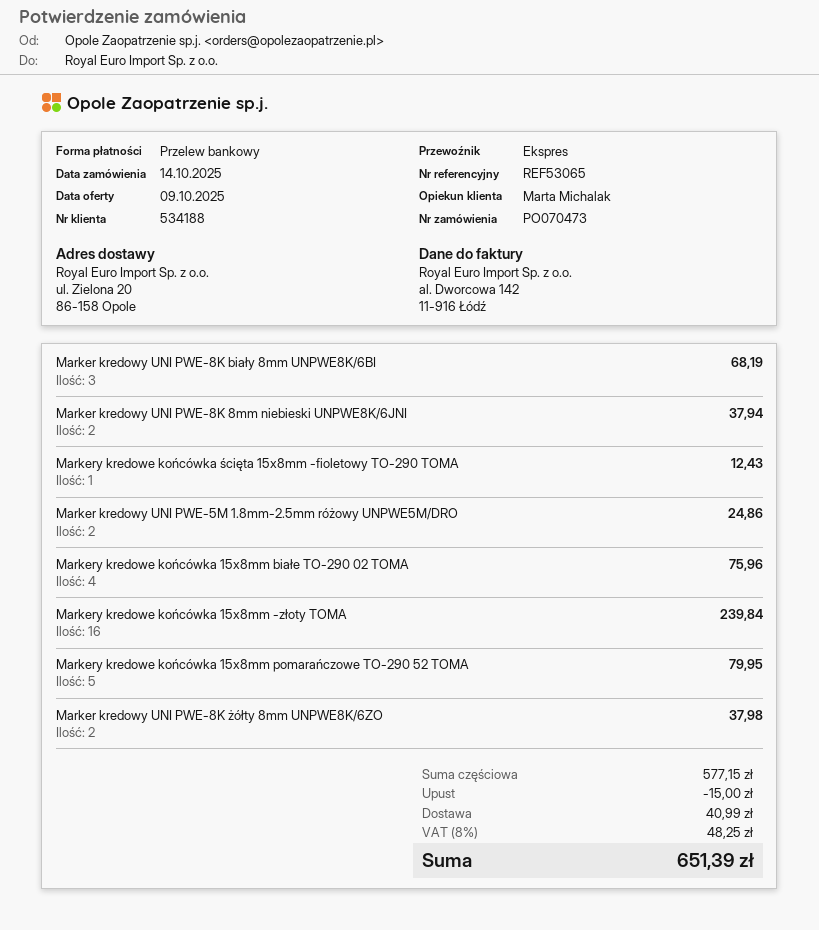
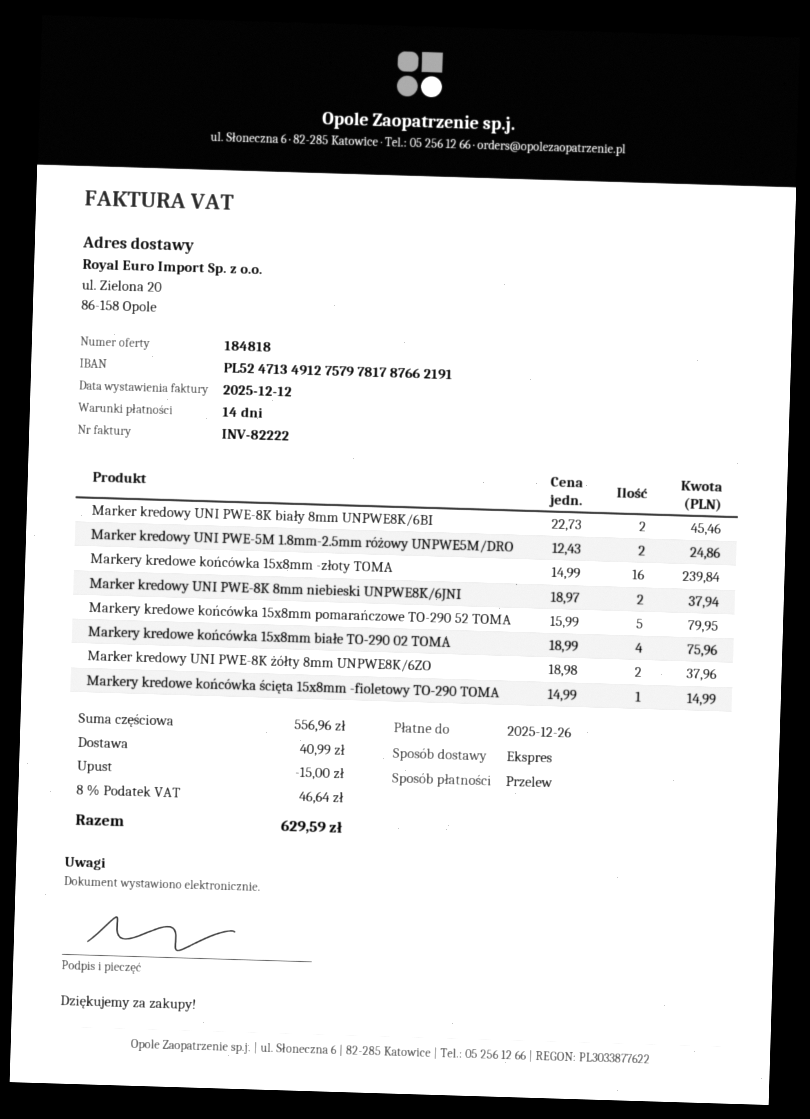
Marker kredowy UNI PWE-8K biały 8mm UNPWE8K/6BI: 3 for 68.19 -> 2 for 45.46
Markery kredowe końcówka ścięta 15x8mm -fioletowy TO-290 TOMA: 1 for 12.43 -> 1 for 14.99
Marker kredowy UNI PWE-8K żółty 8mm UNPWE8K/6ZO: 2 for 37.98 -> 2 for 37.96
subtotal: 577.15 -> 556.96
tax: 8% = 48.25 -> 8% = 46.64
total: 651.39 -> 629.59

